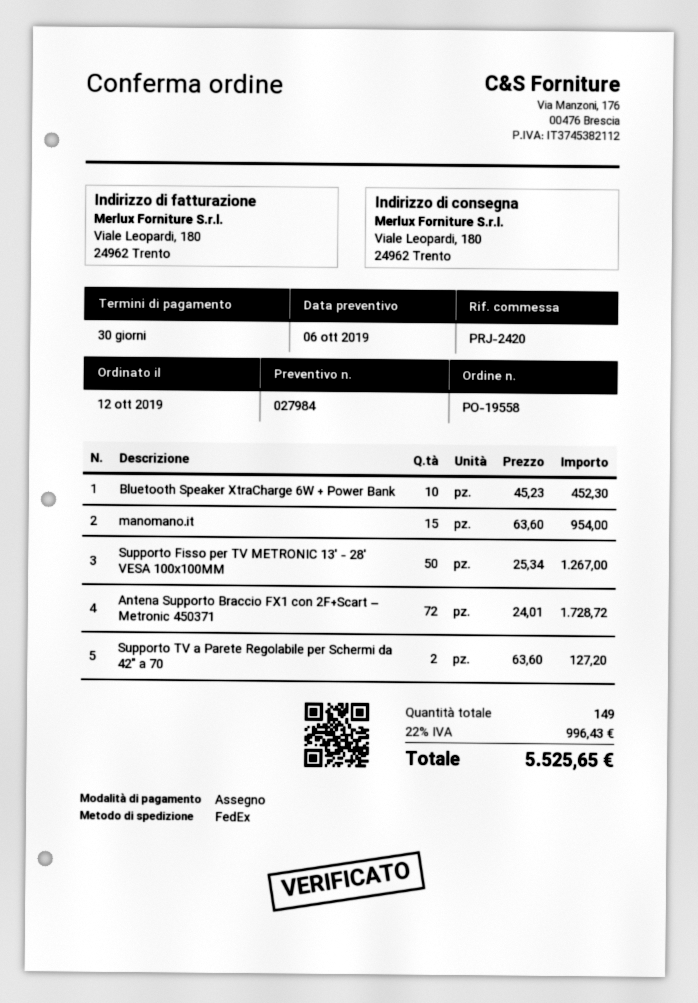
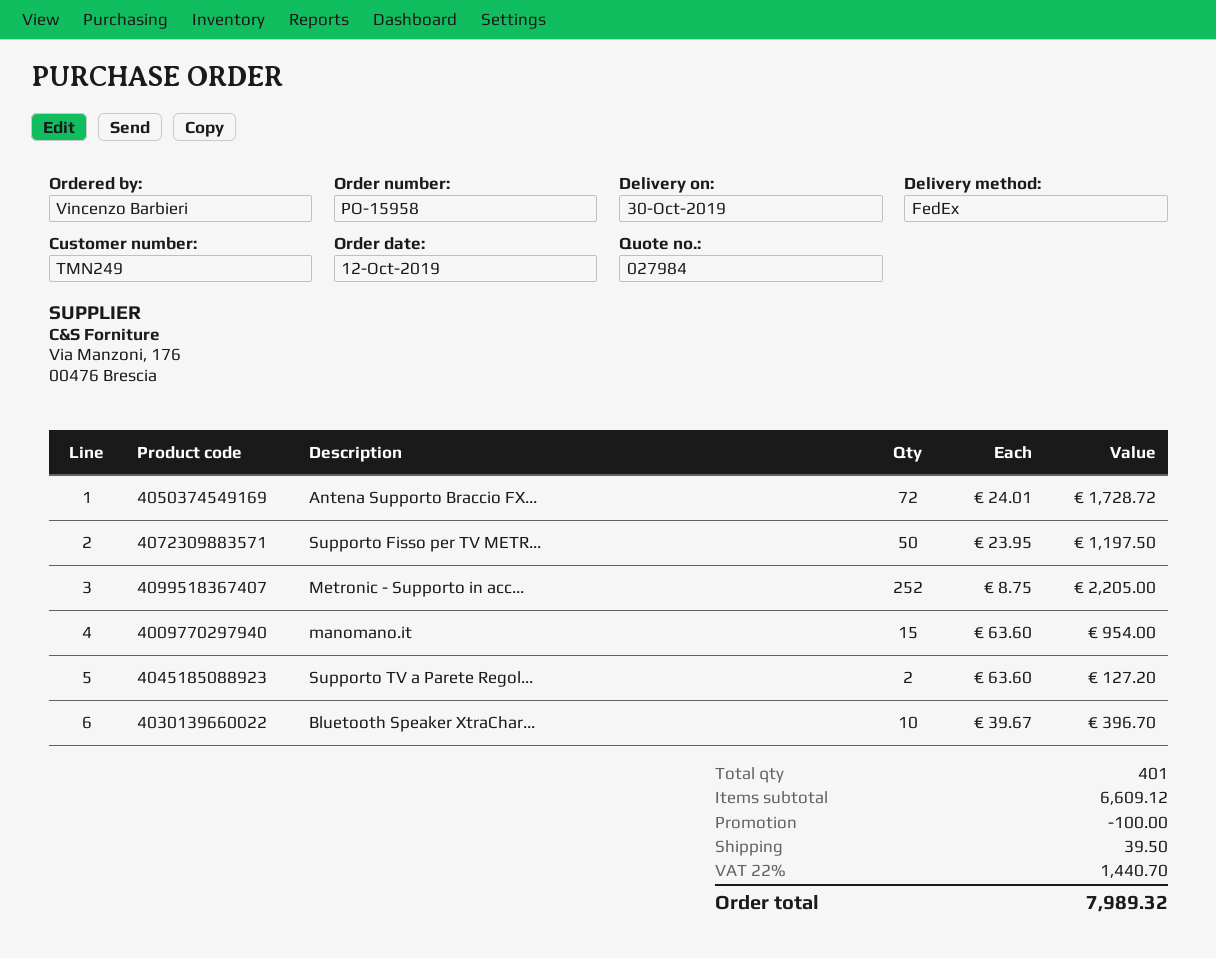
order number: PO-19558 -> PO-15958
Bluetooth Speaker XtraCharge 6W + Power Bank: 10 x 45.23 = 452.30 -> 10 x 39.67 = 396.70
Supporto Fisso per TV METRONIC 13' - 28' VESA 100x100MM: 50 x 25.34 = 1267.00 -> 50 x 23.95 = 1197.50
Metronic - Supporto in acc...: none -> 252 x 8.75 = 2205.00
total quantity: 149 -> 401
discount: none -> 100.00
shipping: none -> 39.50
tax: 22% = 996.43 -> 22% = 1440.70
total: 5525.65 -> 7989.32

